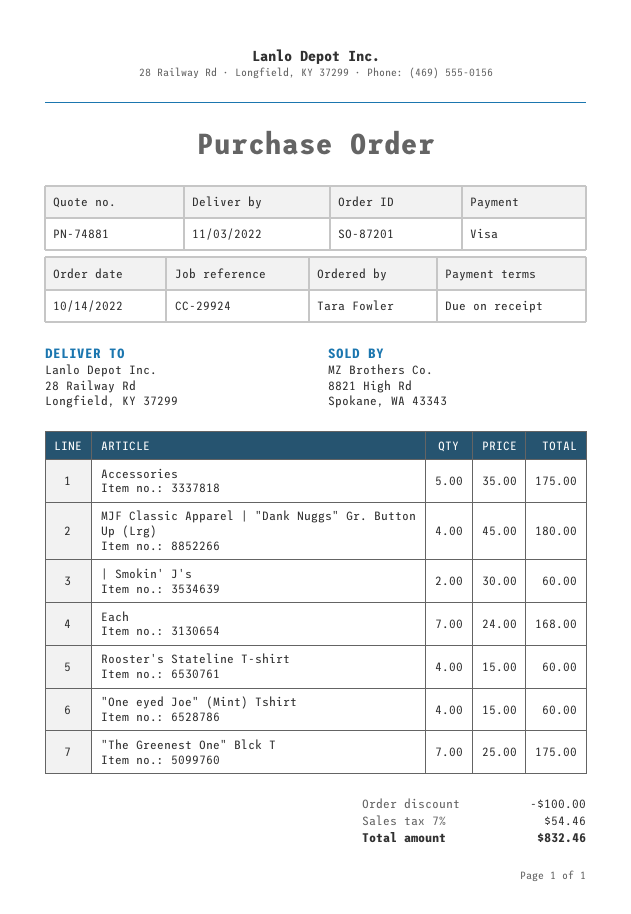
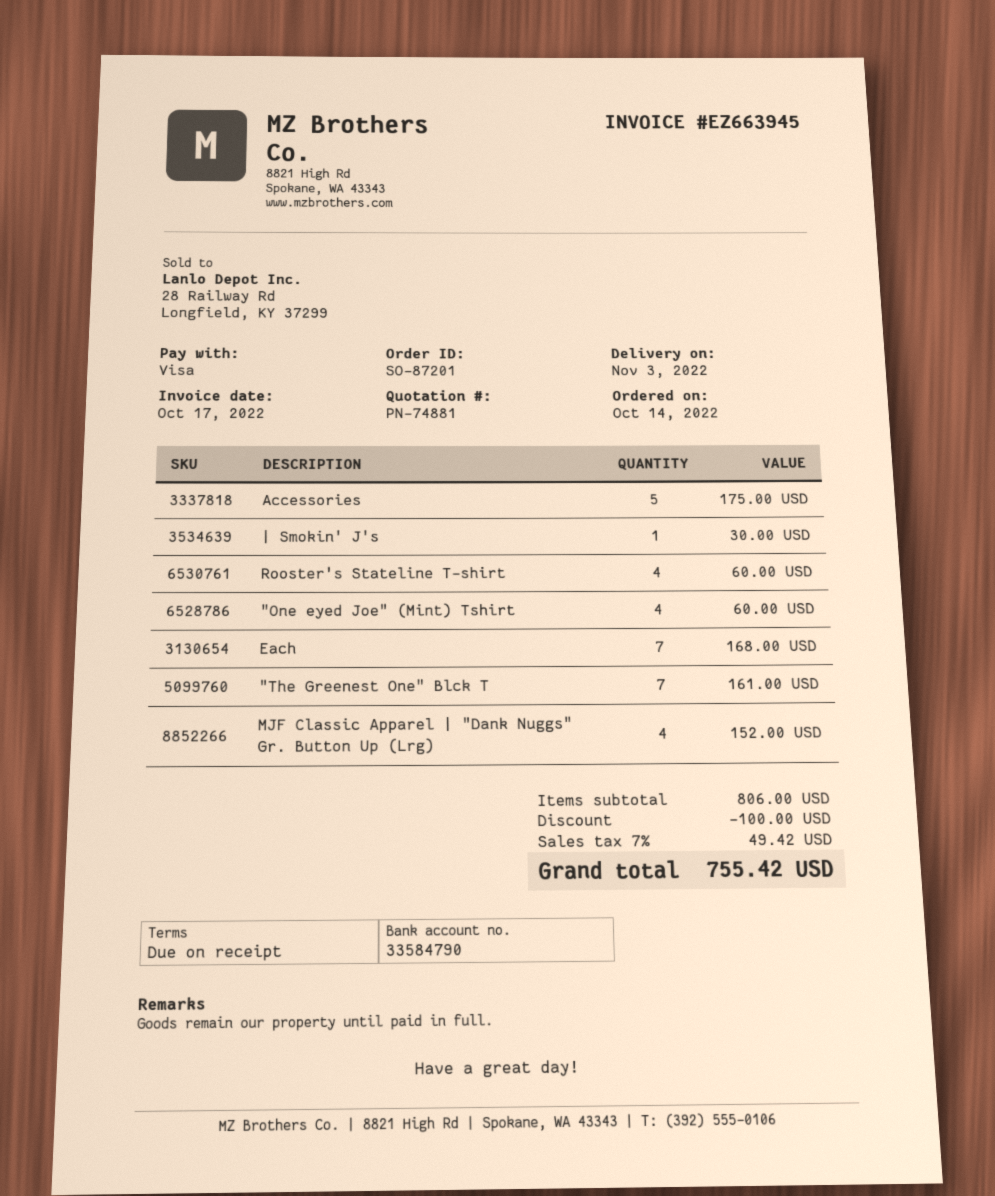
MJF Classic Apparel | "Dank Nuggs" Gr. Button Up (Lrg): 4 for 180.00 -> 4 for 152.00
| Smokin' J's: 2 for 60.00 -> 1 for 30.00
"The Greenest One" Blck T: 7 for 175.00 -> 7 for 161.00
tax: 7% = 54.46 -> 7% = 49.42
total: 832.46 -> 755.42

